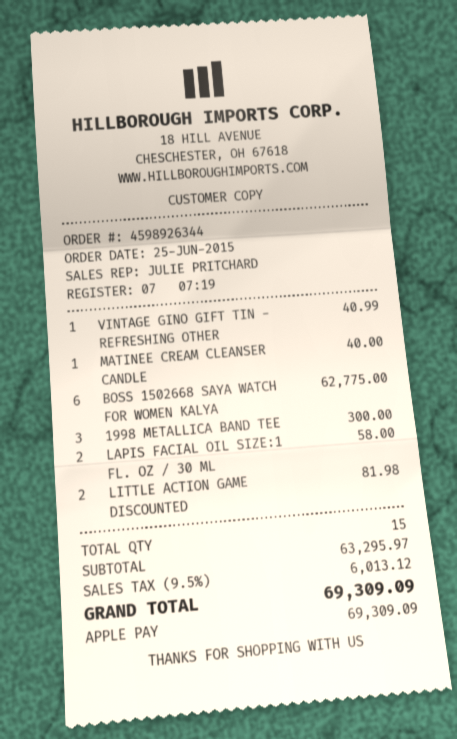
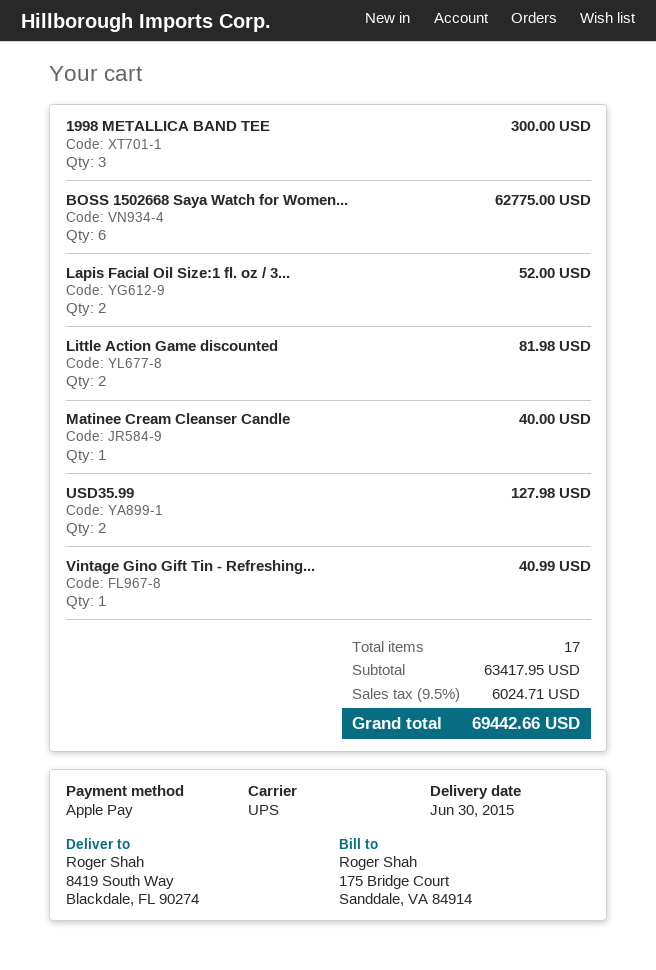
LAPIS FACIAL OIL SIZE:1 FL. OZ / 30 ML: 2 for 58.00 -> 2 for 52.00
USD35.99: none -> 2 for 127.98
total quantity: 15 -> 17
subtotal: 63295.97 -> 63417.95
tax: 9.5% = 6013.12 -> 9.5% = 6024.71
total: 69309.09 -> 69442.66

